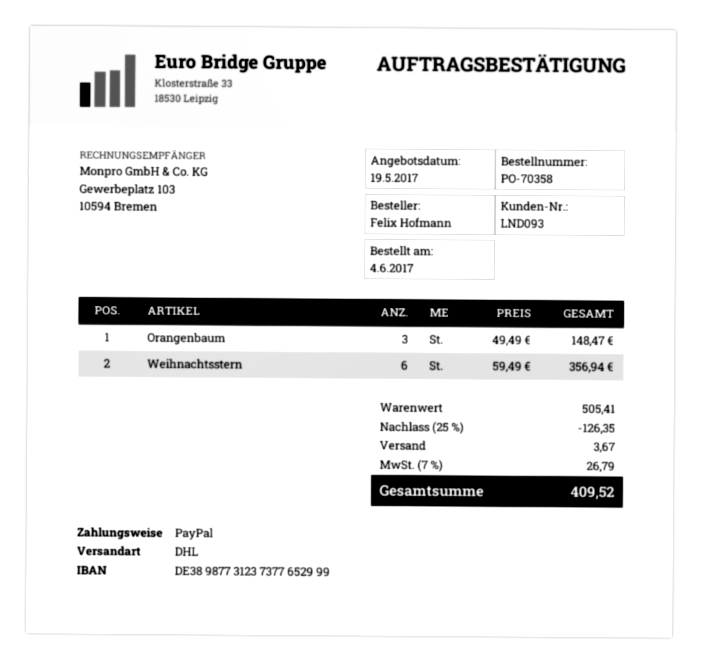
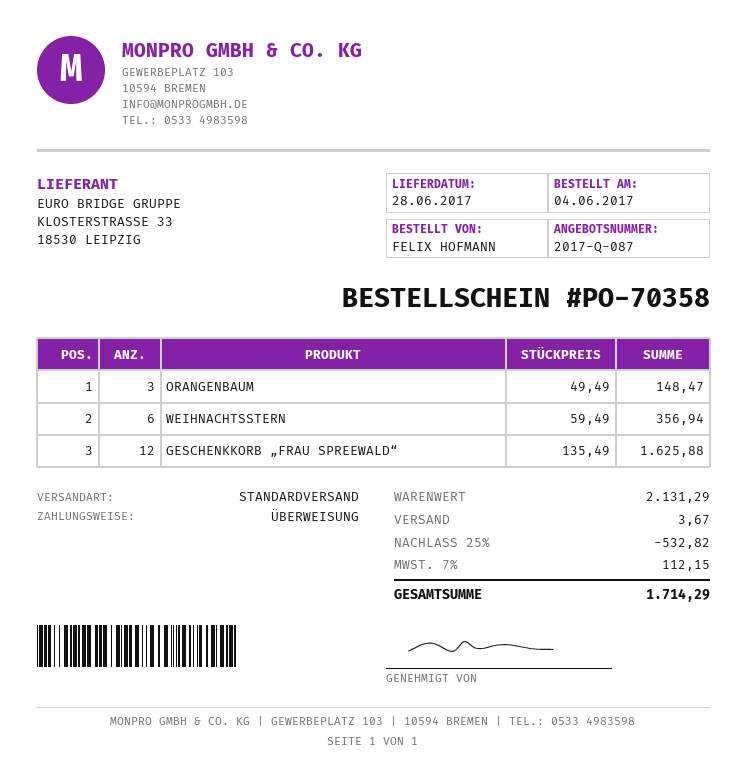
payment method: PayPal -> bank transfer
shipping method: DHL -> standard
GESCHENKKORB „FRAU SPREEWALD“: none -> 12 x 135.49 = 1625.88
subtotal: 505.41 -> 2131.29
discount: 25% = 126.35 -> 25% = 532.82
tax: 7% = 26.79 -> 7% = 112.15
total: 409.52 -> 1714.29

